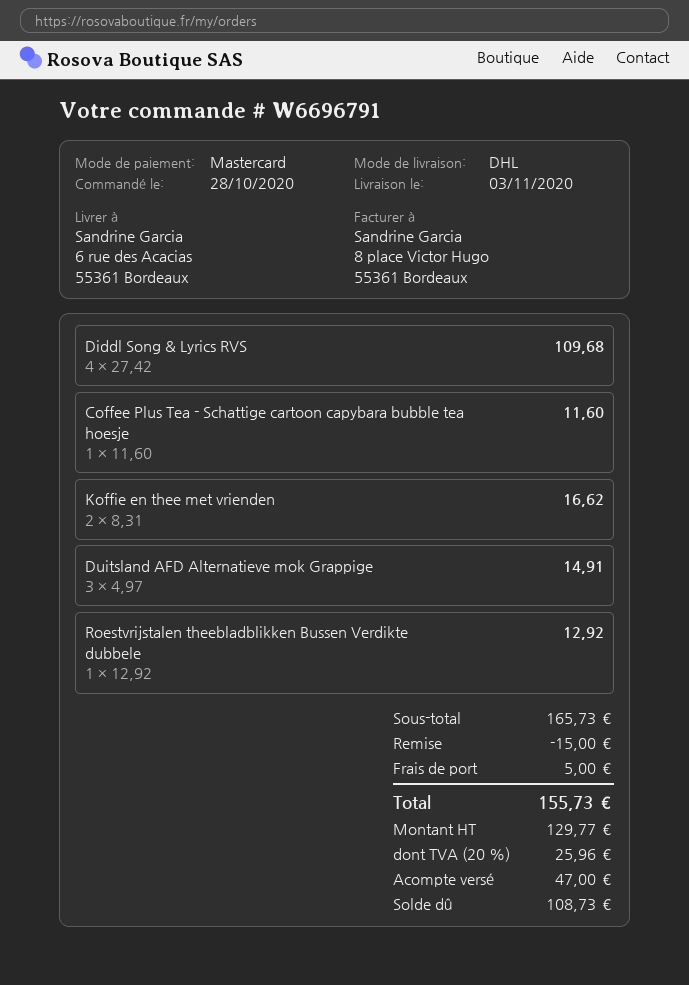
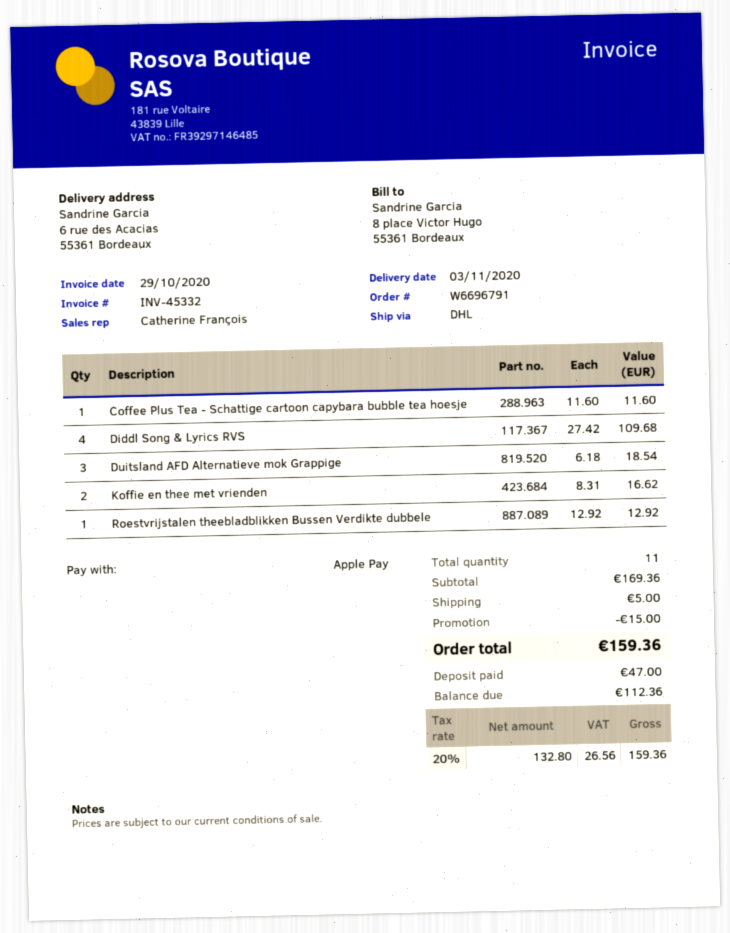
payment method: Mastercard -> Apple Pay
Duitsland AFD Alternatieve mok Grappige: 3 x 4.97 = 14.91 -> 3 x 6.18 = 18.54
subtotal: 165.73 -> 169.36
net: 129.77 -> 132.80
tax: 20% = 25.96 -> 20% = 26.56
total: 155.73 -> 159.36
balance: 108.73 -> 112.36

